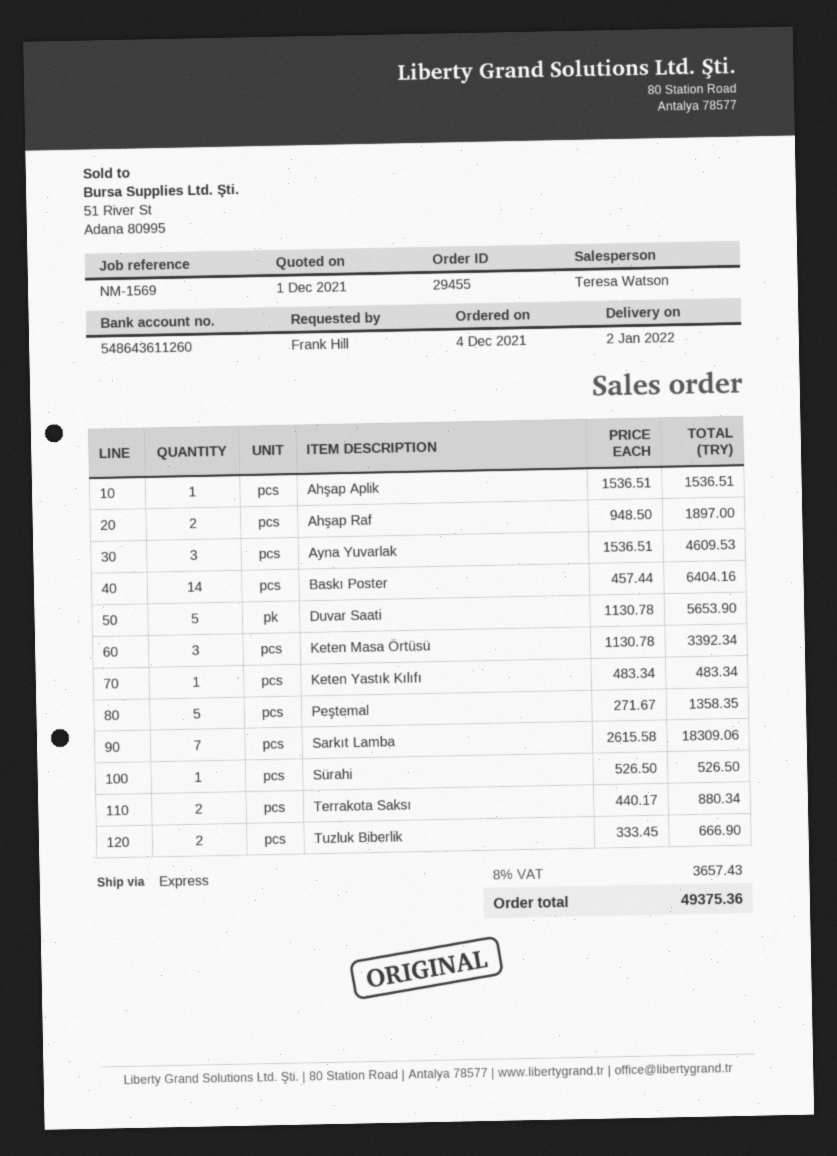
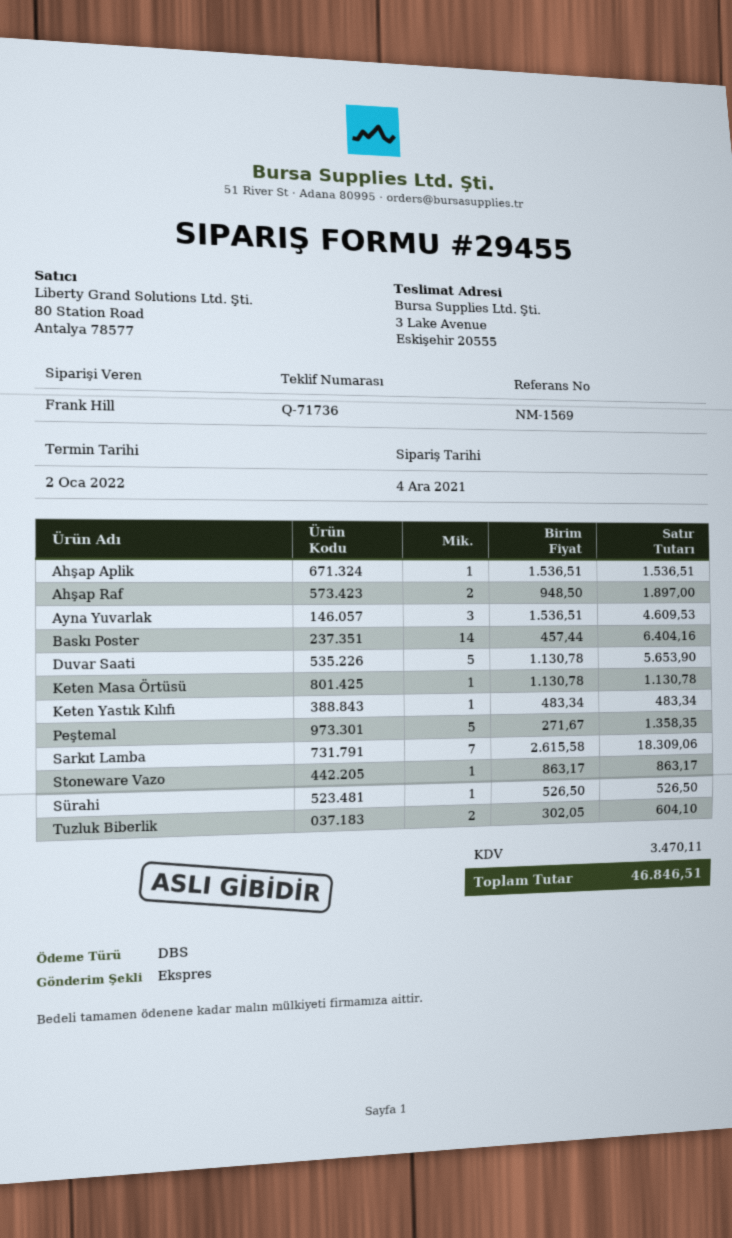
Keten Masa Örtüsü: 3 x 1130.78 = 3392.34 -> 1 x 1130.78 = 1130.78
Terrakota Saksı: 2 x 440.17 = 880.34 -> none
Tuzluk Biberlik: 2 x 333.45 = 666.90 -> 2 x 302.05 = 604.10
Stoneware Vazo: none -> 1 x 863.17 = 863.17
tax: 3657.43 -> 3470.11
total: 49375.36 -> 46846.51

